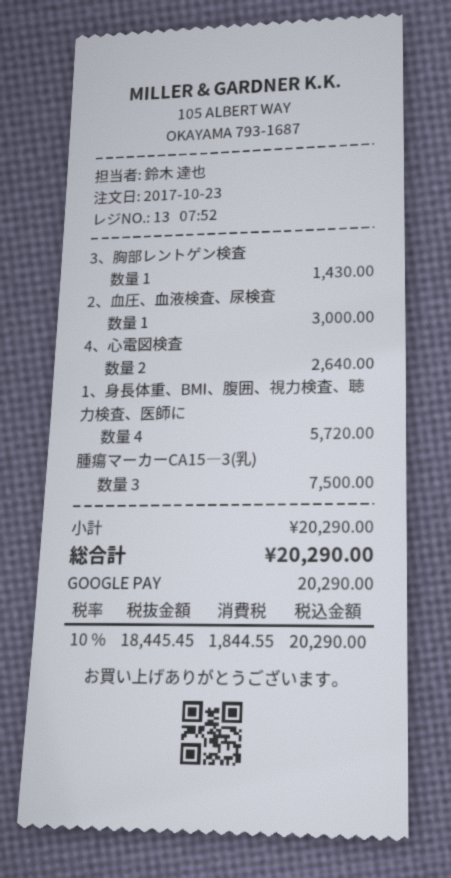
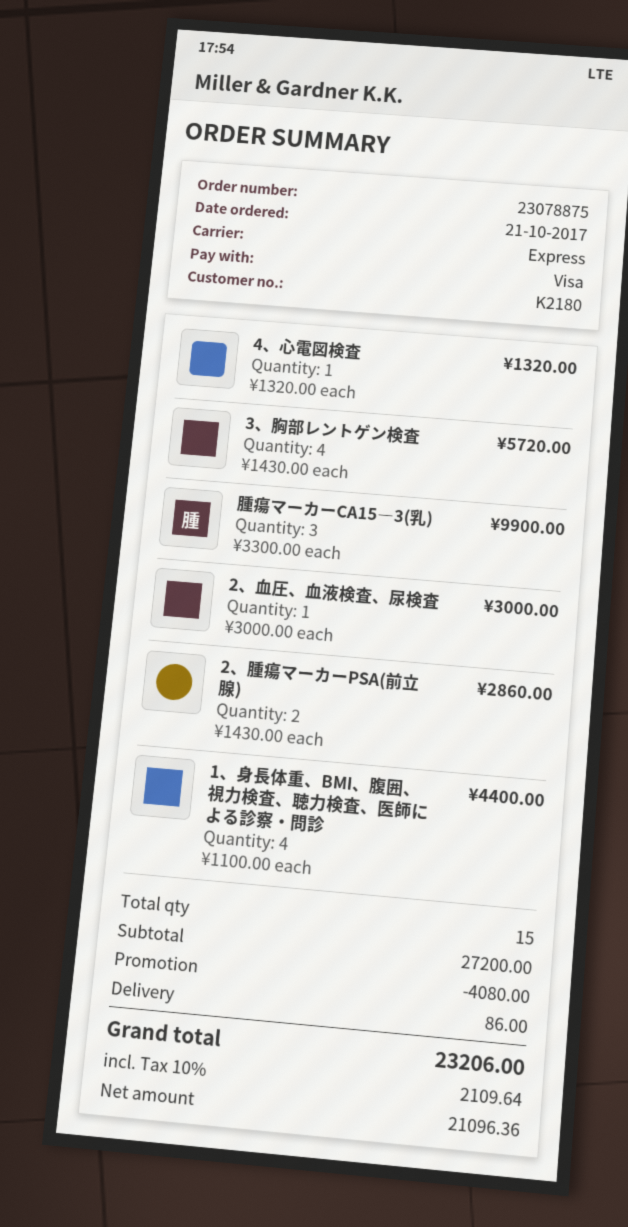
order date: 2017-10-23 -> 2017-10-21
payment method: Google Pay -> Visa
3、胸部レントゲン検査: 1 for 1430.00 -> 4 for 5720.00
4、心電図検査: 2 for 2640.00 -> 1 for 1320.00
1、身長体重、BMI、腹囲、視力検査、聴力検査、医師に: 4 for 5720.00 -> 4 for 4400.00
腫瘍マーカーCA15―3(乳): 3 for 7500.00 -> 3 for 9900.00
2、腫瘍マーカーPSA(前立腺): none -> 2 for 2860.00
subtotal: 20290.00 -> 27200.00
discount: none -> 4080.00
shipping: none -> 86.00
net: 18445.45 -> 21096.36
tax: 10% = 1844.55 -> 10% = 2109.64
total: 20290.00 -> 23206.00

